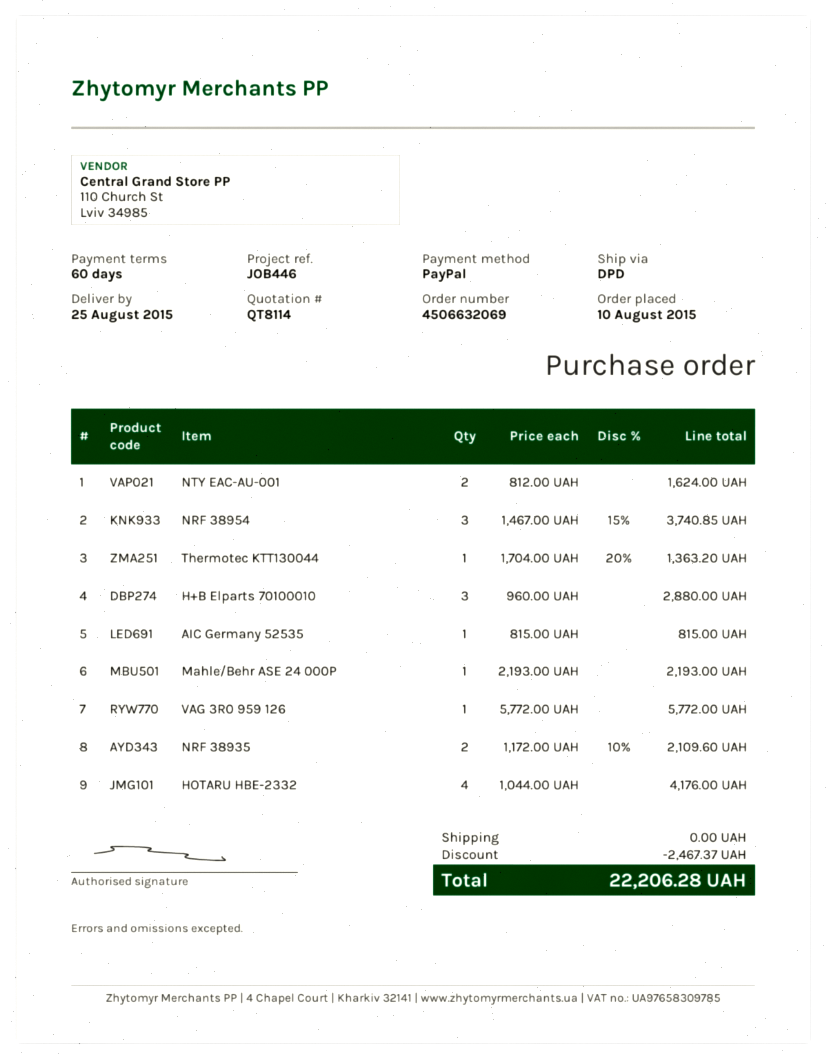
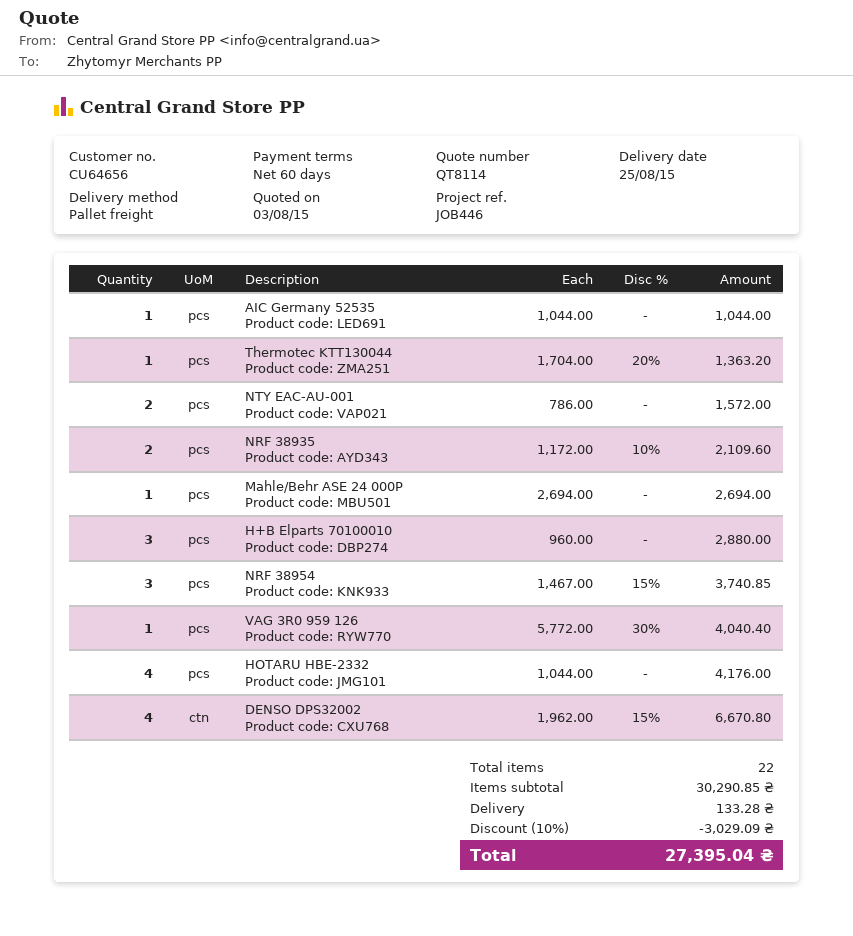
shipping method: DPD -> pallet freight
NTY EAC-AU-001: 2 x 812.00 = 1624.00 -> 2 x 786.00 = 1572.00
AIC Germany 52535: 1 x 815.00 = 815.00 -> 1 x 1044.00 = 1044.00
Mahle/Behr ASE 24 000P: 1 x 2193.00 = 2193.00 -> 1 x 2694.00 = 2694.00
VAG 3R0 959 126: 1 x 5772.00 = 5772.00 -> 1 x 5772.00 - 30% = 4040.40
DENSO DPS32002: none -> 4 x 1962.00 - 15% = 6670.80
discount: 2467.37 -> 3029.09
shipping: 0.00 -> 133.28
total: 22206.28 -> 27395.04

